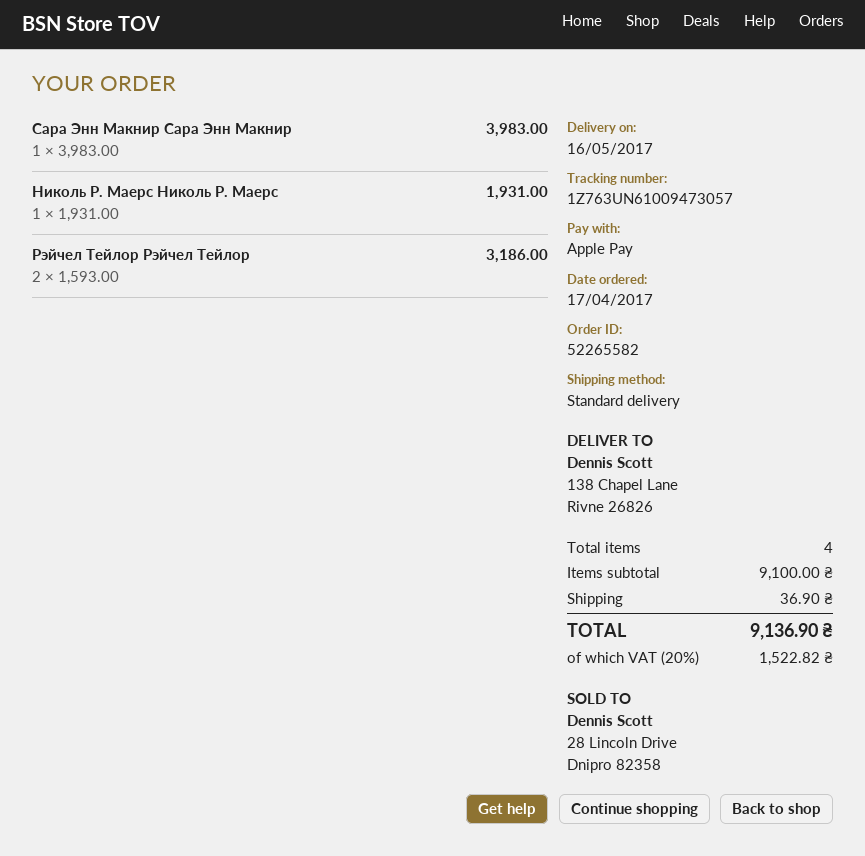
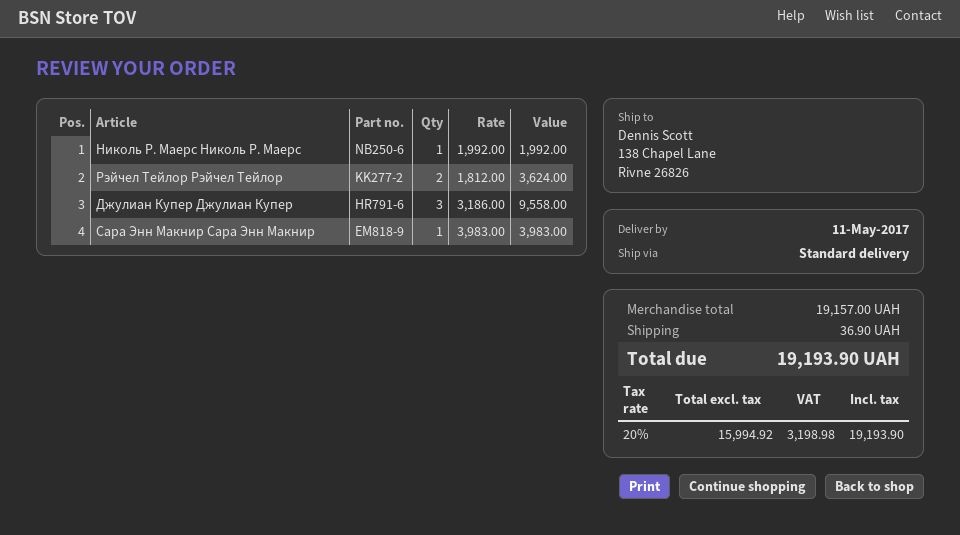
delivery date: 2017-05-16 -> 2017-05-11
Николь Р. Маерс Николь Р. Маерс: 1 x 1931.00 = 1931.00 -> 1 x 1992.00 = 1992.00
Рэйчел Тейлор Рэйчел Тейлор: 2 x 1593.00 = 3186.00 -> 2 x 1812.00 = 3624.00
Джулиан Купер Джулиан Купер: none -> 3 x 3186.00 = 9558.00
subtotal: 9100.00 -> 19157.00
tax: 20% = 1522.82 -> 20% = 3198.98
total: 9136.90 -> 19193.90

